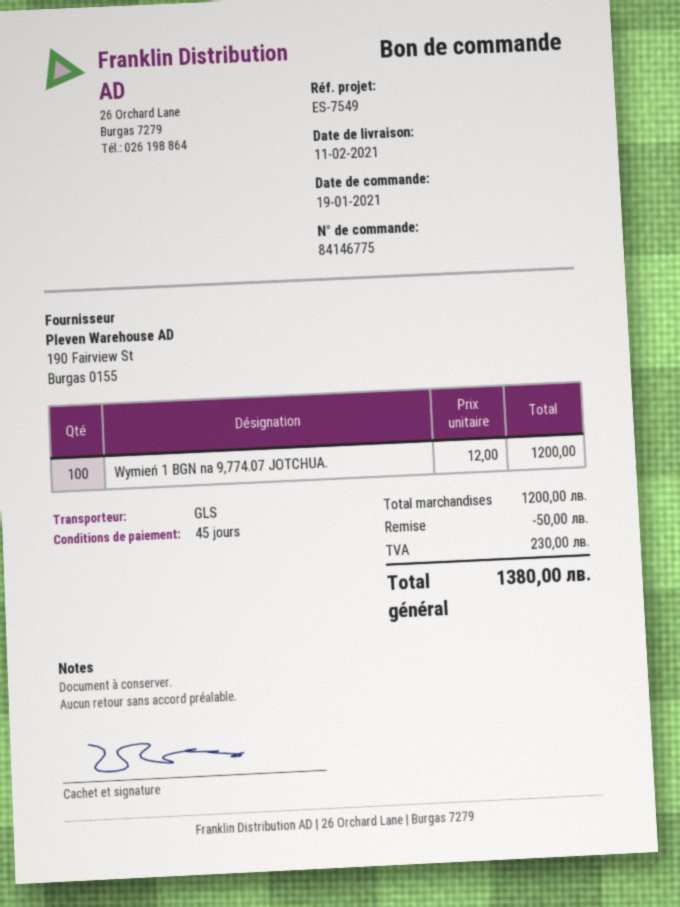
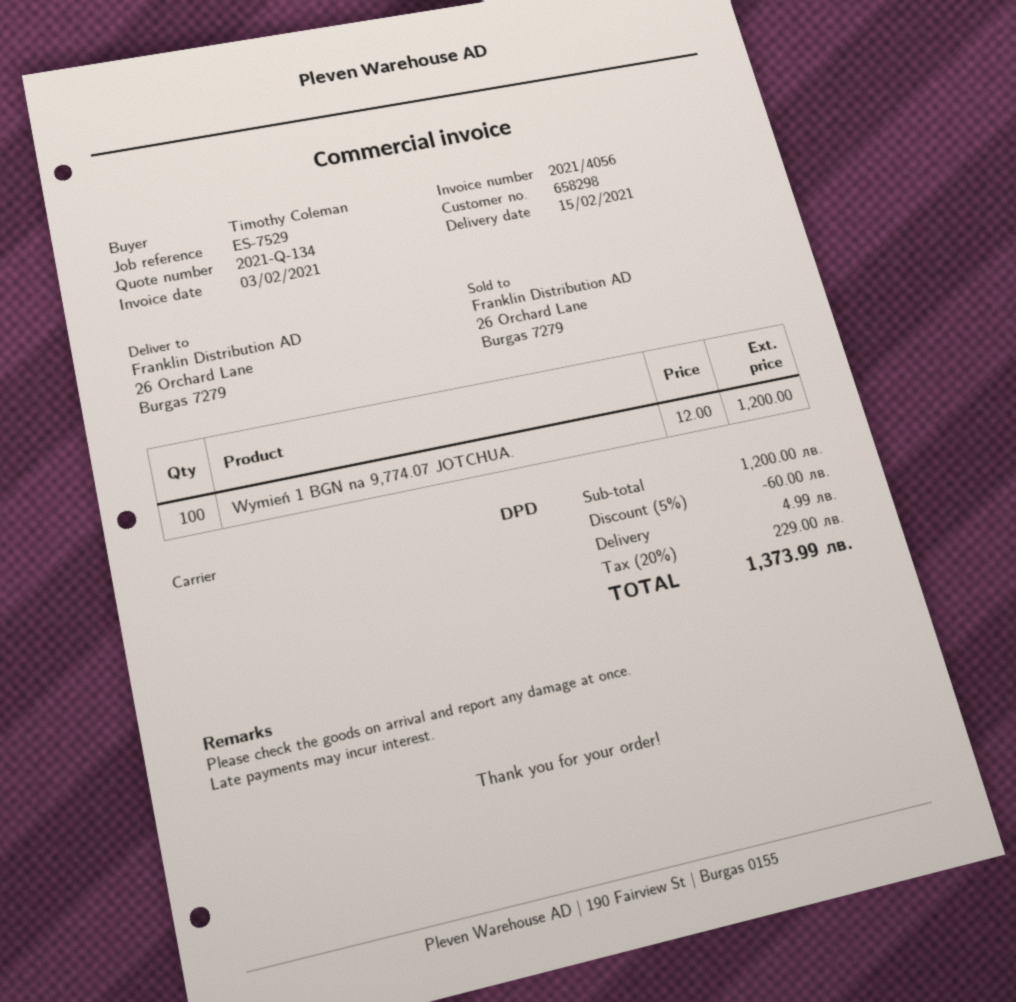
delivery date: 2021-02-11 -> 2021-02-15
reference: ES-7549 -> ES-7529
shipping method: GLS -> DPD
discount: 50.00 -> 60.00
shipping: none -> 4.99
tax: 230.00 -> 229.00
total: 1380.00 -> 1373.99

